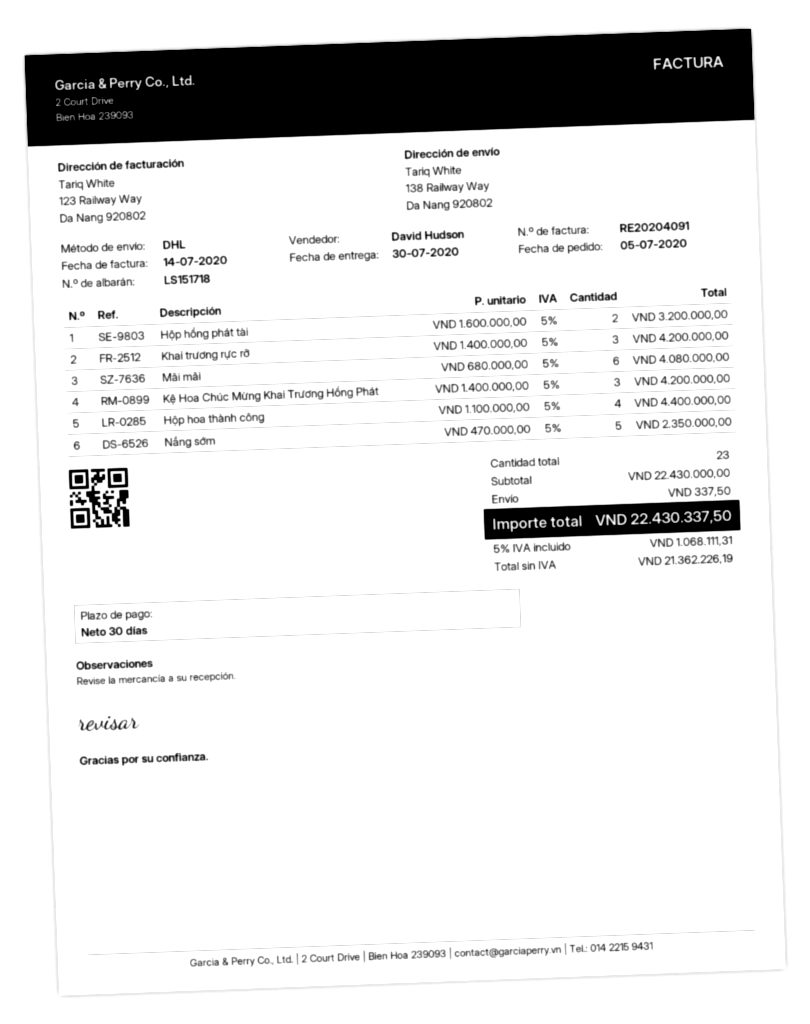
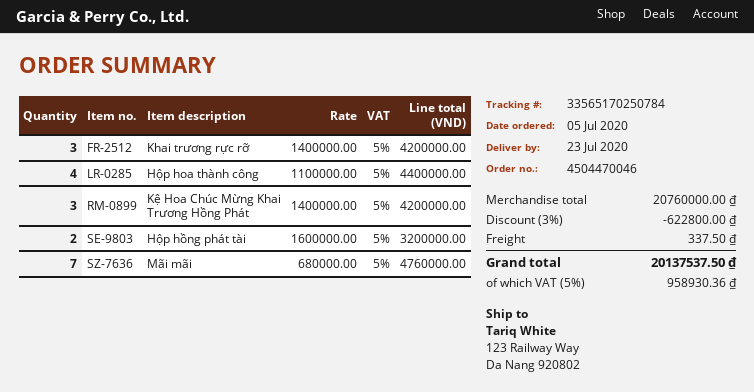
delivery date: 2020-07-30 -> 2020-07-23
ship to: 138 Railway Way, Da Nang 920802 -> 123 Railway Way, Da Nang 920802
Mãi mãi: 6 x 680000.00 = 4080000.00 -> 7 x 680000.00 = 4760000.00
Nắng sớm: 5 x 470000.00 = 2350000.00 -> none
subtotal: 22430000.00 -> 20760000.00
discount: none -> 3% = 622800.00
tax: 5% = 1068111.31 -> 5% = 958930.36
total: 22430337.50 -> 20137537.50

